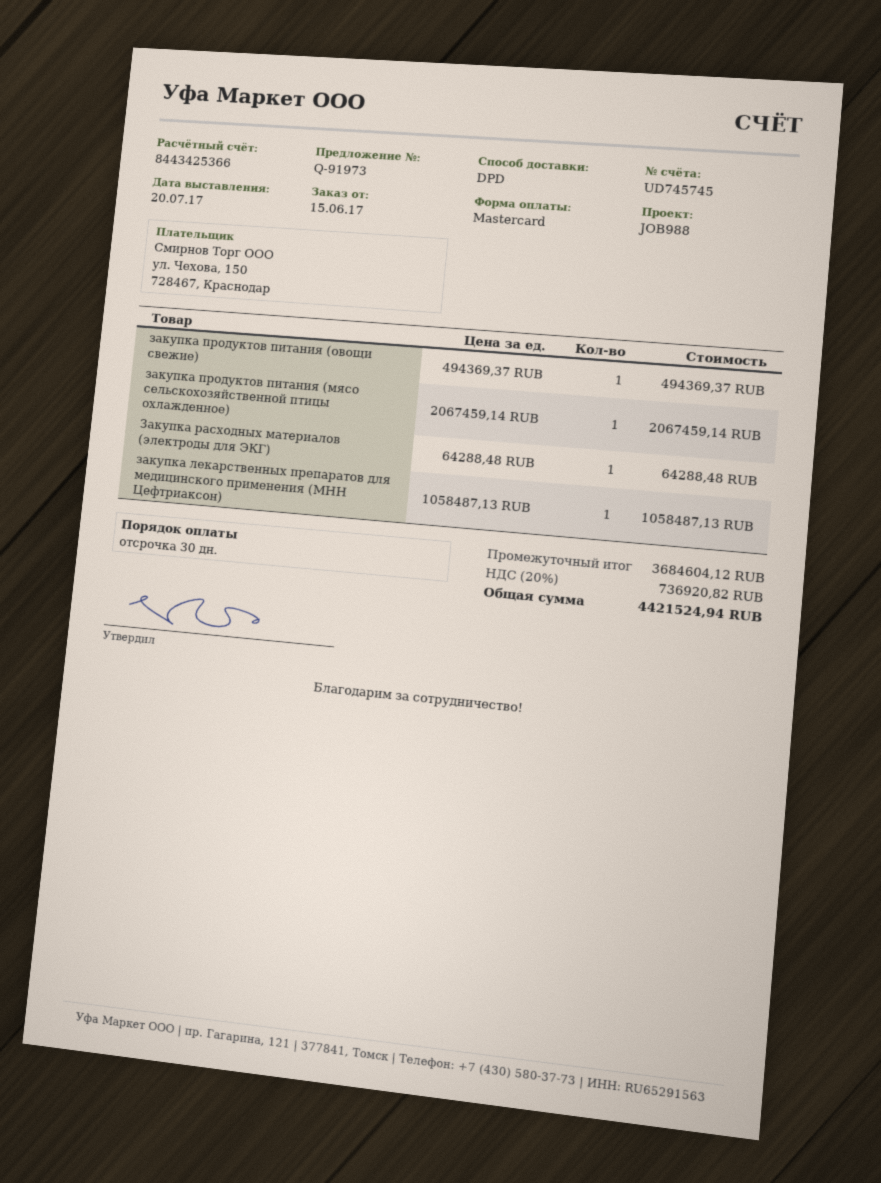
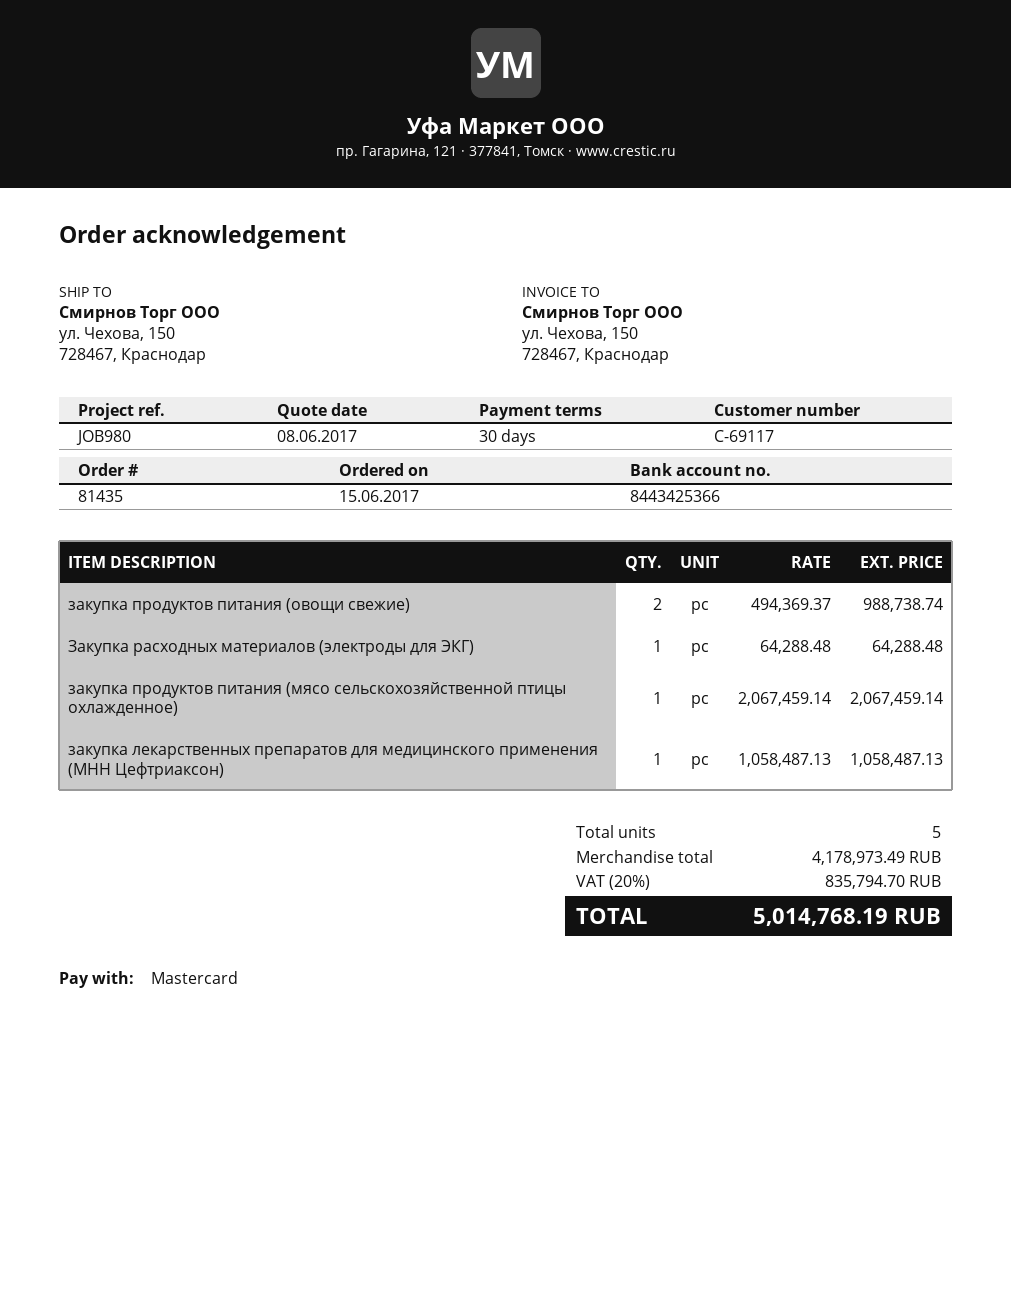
reference: JOB988 -> JOB980
закупка продуктов питания (овощи свежие): 1 x 494369.37 = 494369.37 -> 2 x 494369.37 = 988738.74
subtotal: 3684604.12 -> 4178973.49
tax: 20% = 736920.82 -> 20% = 835794.70
total: 4421524.94 -> 5014768.19

